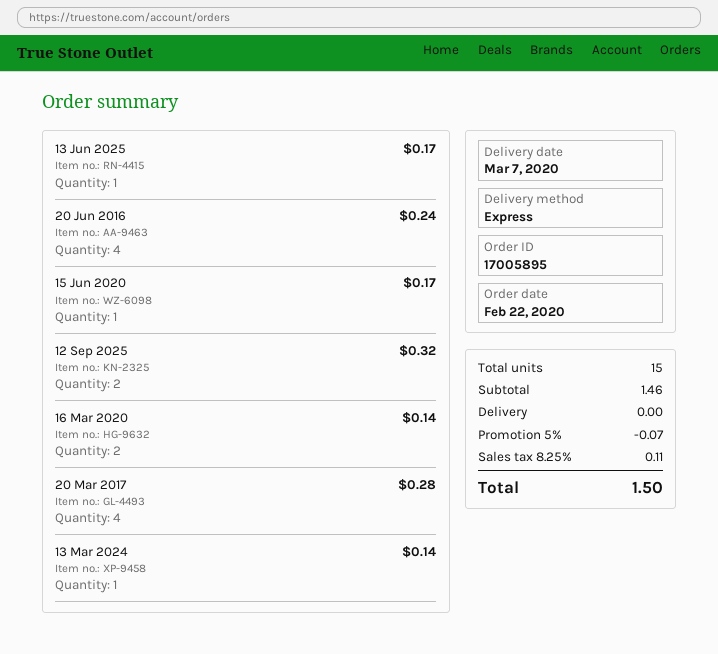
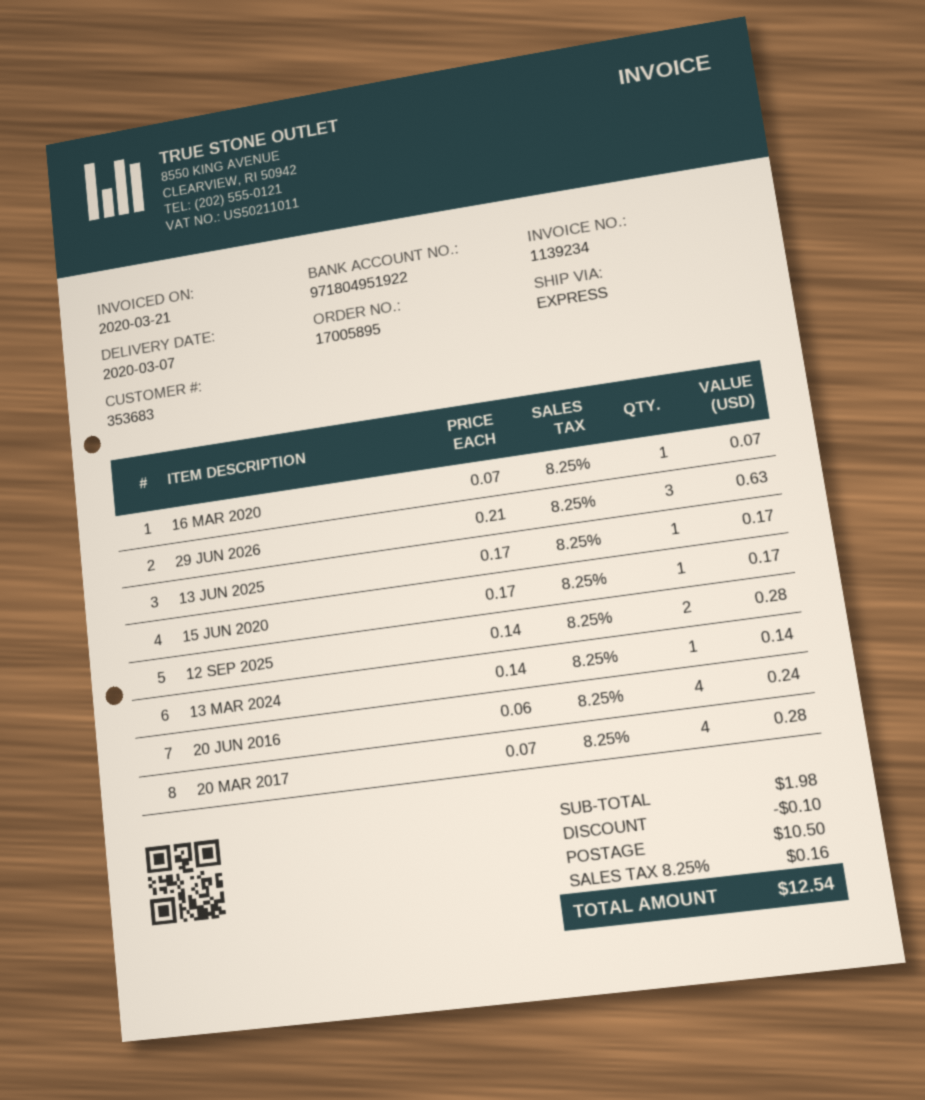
12 Sep 2025: 2 for 0.32 -> 2 for 0.28
16 Mar 2020: 2 for 0.14 -> 1 for 0.07
29 JUN 2026: none -> 3 for 0.63
subtotal: 1.46 -> 1.98
discount: 0.07 -> 0.10
shipping: 0.00 -> 10.50
tax: 8.25% = 0.11 -> 8.25% = 0.16
total: 1.50 -> 12.54

